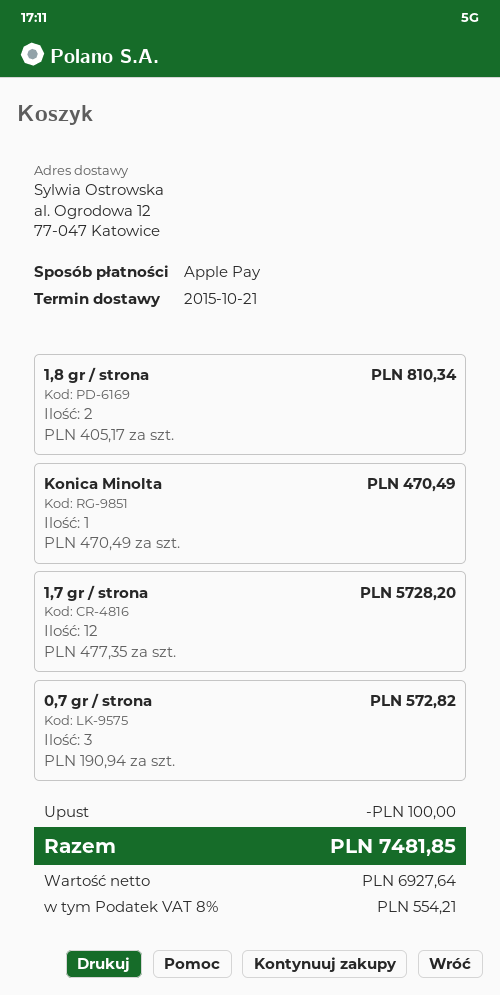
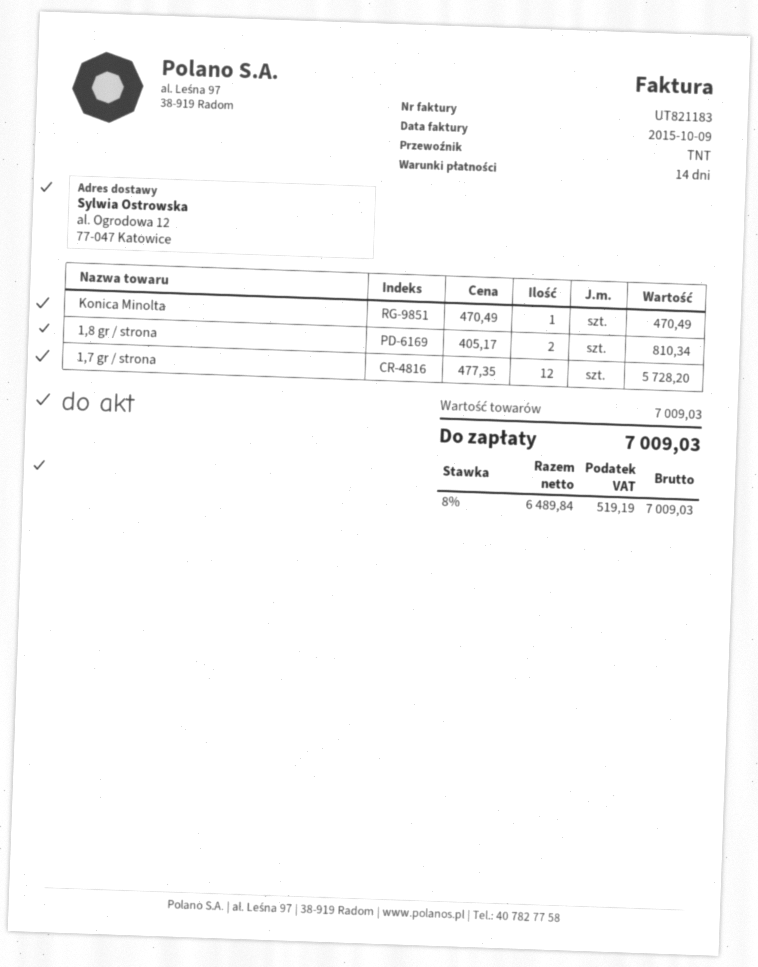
0,7 gr / strona: 3 x 190.94 = 572.82 -> none
discount: 100.00 -> none
net: 6927.64 -> 6489.84
tax: 8% = 554.21 -> 8% = 519.19
total: 7481.85 -> 7009.03

